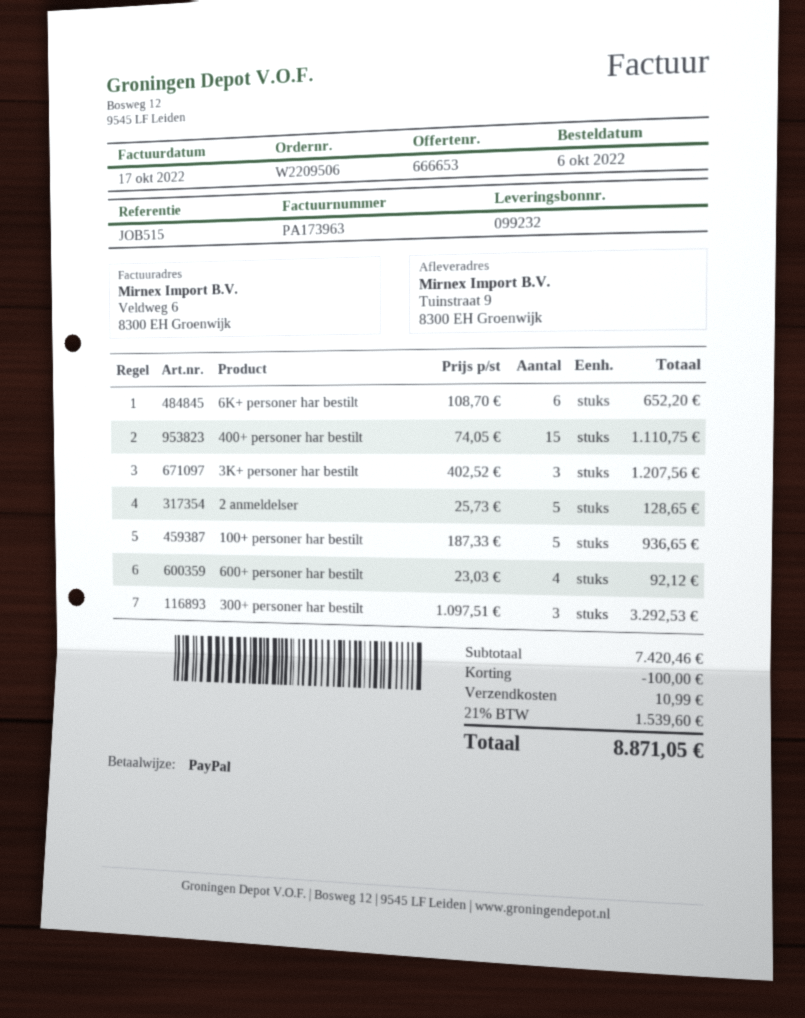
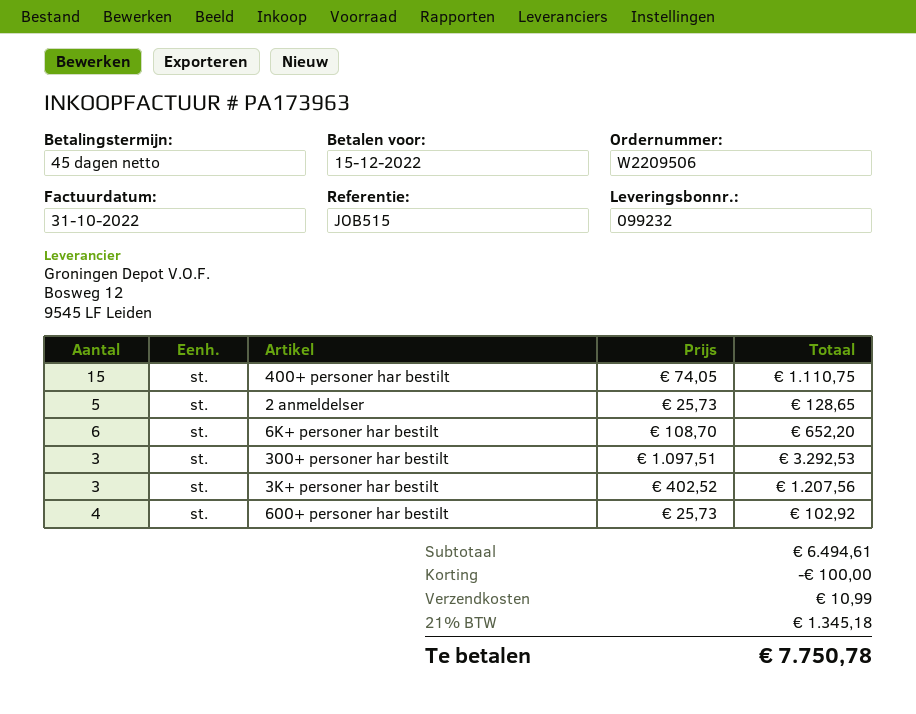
invoice date: 2022-10-17 -> 2022-10-31
100+ personer har bestilt: 5 x 187.33 = 936.65 -> none
600+ personer har bestilt: 4 x 23.03 = 92.12 -> 4 x 25.73 = 102.92
subtotal: 7420.46 -> 6494.61
tax: 21% = 1539.60 -> 21% = 1345.18
total: 8871.05 -> 7750.78

